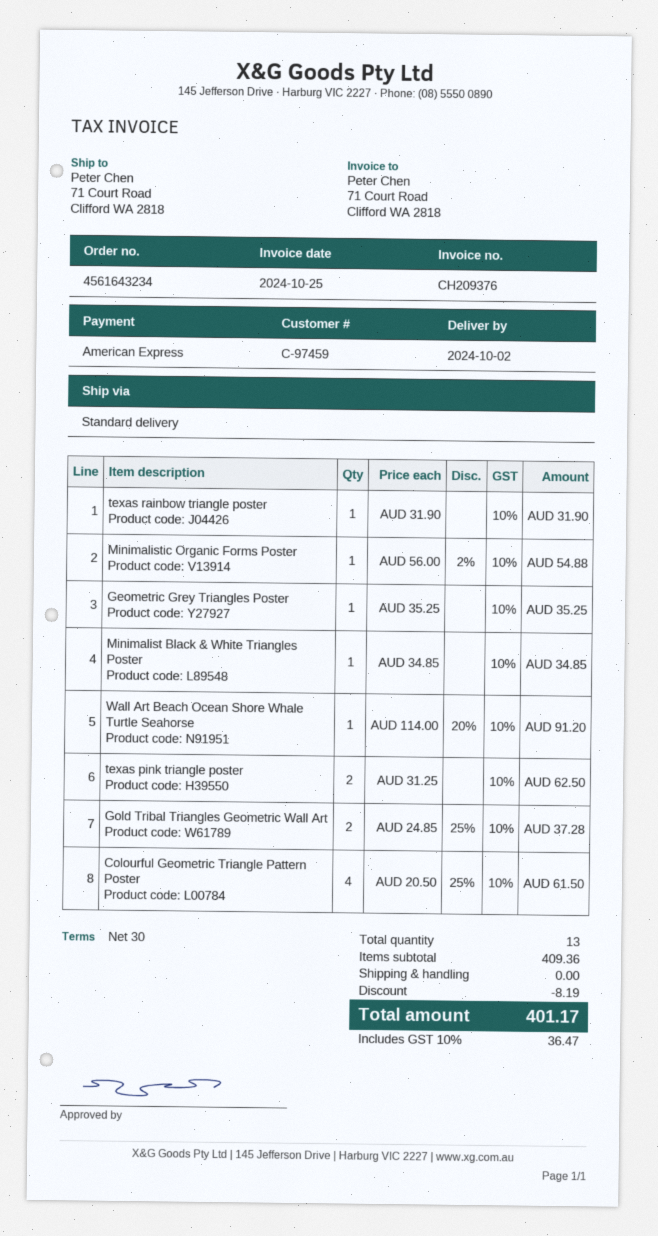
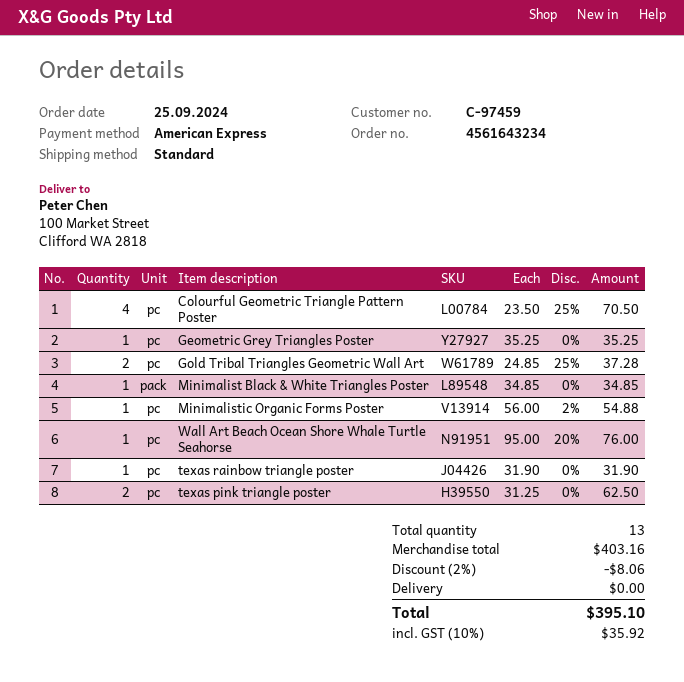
ship to: 71 Court Road, Clifford WA 2818 -> 100 Market Street, Clifford WA 2818
Wall Art Beach Ocean Shore Whale Turtle Seahorse: 1 x 114.00 - 20% = 91.20 -> 1 x 95.00 - 20% = 76.00
Colourful Geometric Triangle Pattern Poster: 4 x 20.50 - 25% = 61.50 -> 4 x 23.50 - 25% = 70.50
subtotal: 409.36 -> 403.16
discount: 8.19 -> 8.06
tax: 10% = 36.47 -> 10% = 35.92
total: 401.17 -> 395.10

